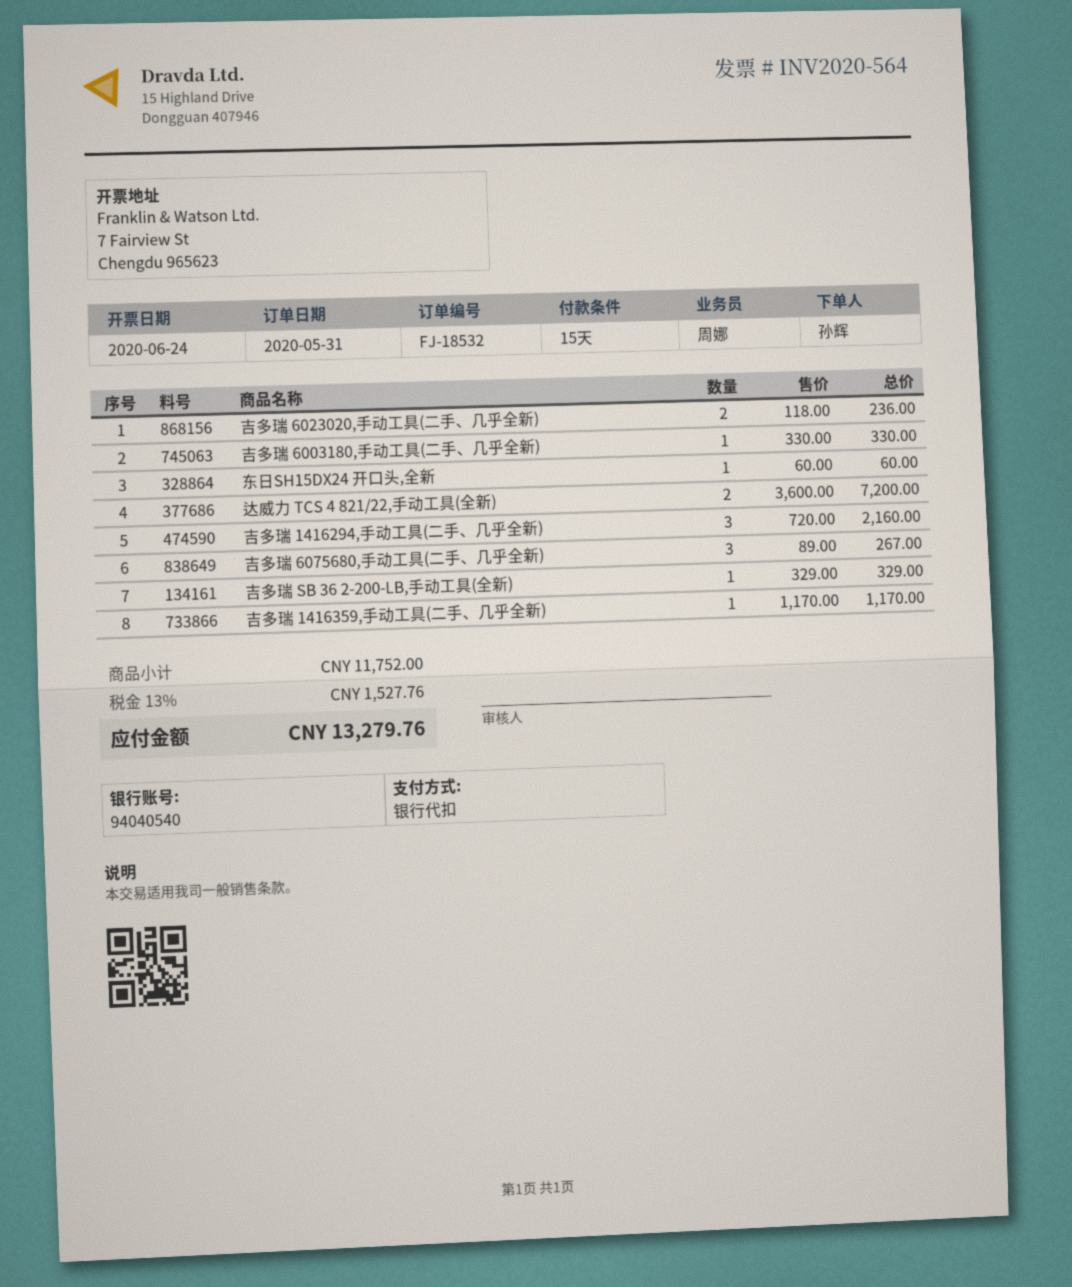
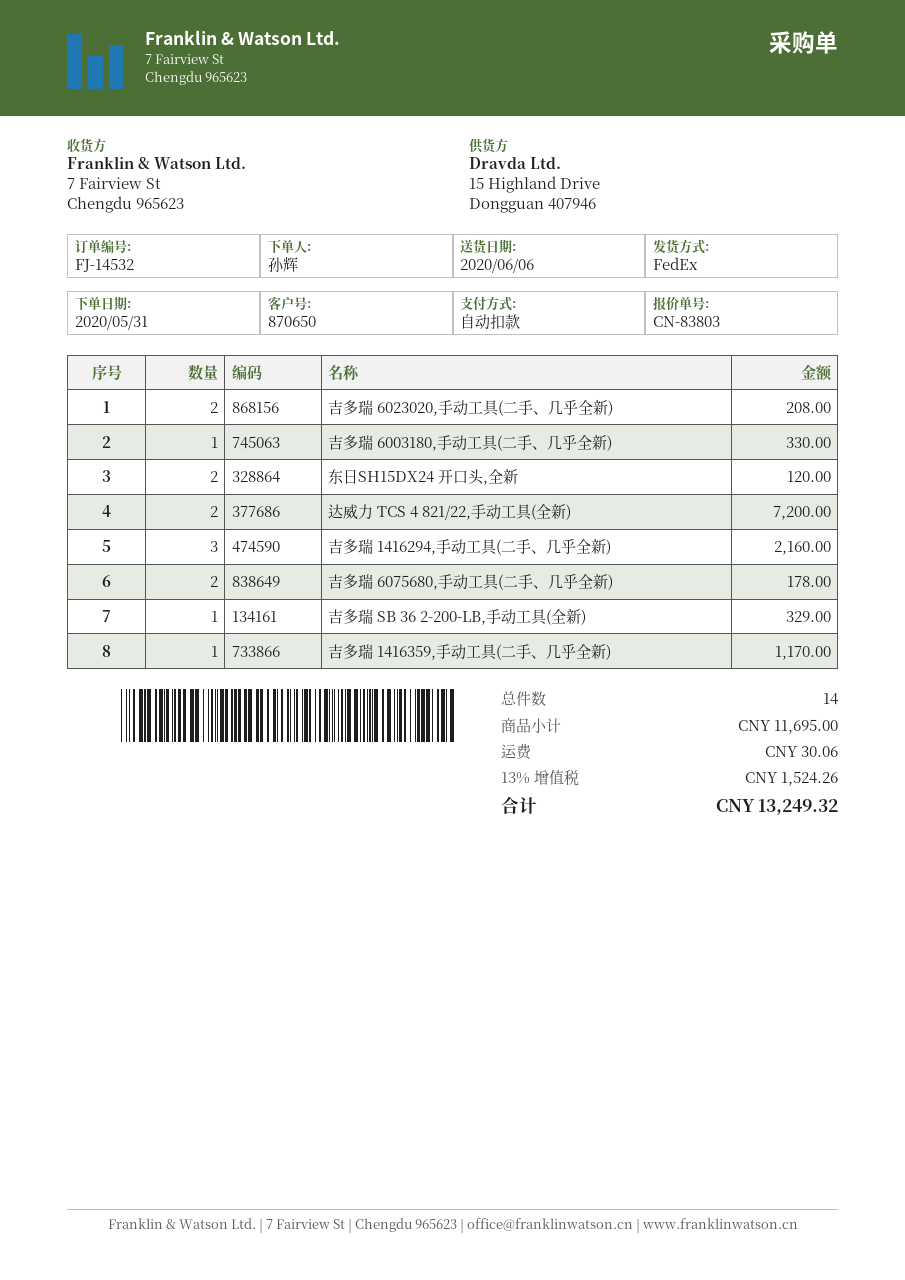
order number: FJ-18532 -> FJ-14532
吉多瑞 6023020,手动工具(二手、几乎全新): 2 for 236.00 -> 2 for 208.00
东日SH15DX24 开口头,全新: 1 for 60.00 -> 2 for 120.00
吉多瑞 6075680,手动工具(二手、几乎全新): 3 for 267.00 -> 2 for 178.00
subtotal: 11752.00 -> 11695.00
shipping: none -> 30.06
tax: 13% = 1527.76 -> 13% = 1524.26
total: 13279.76 -> 13249.32

